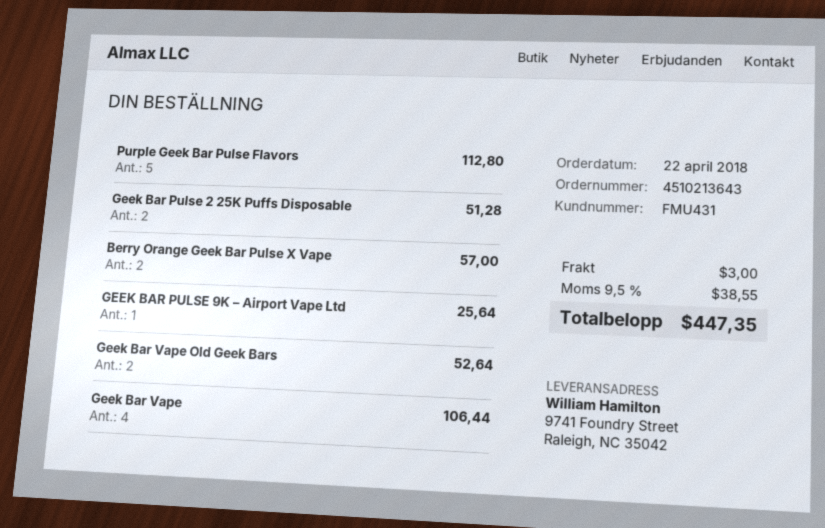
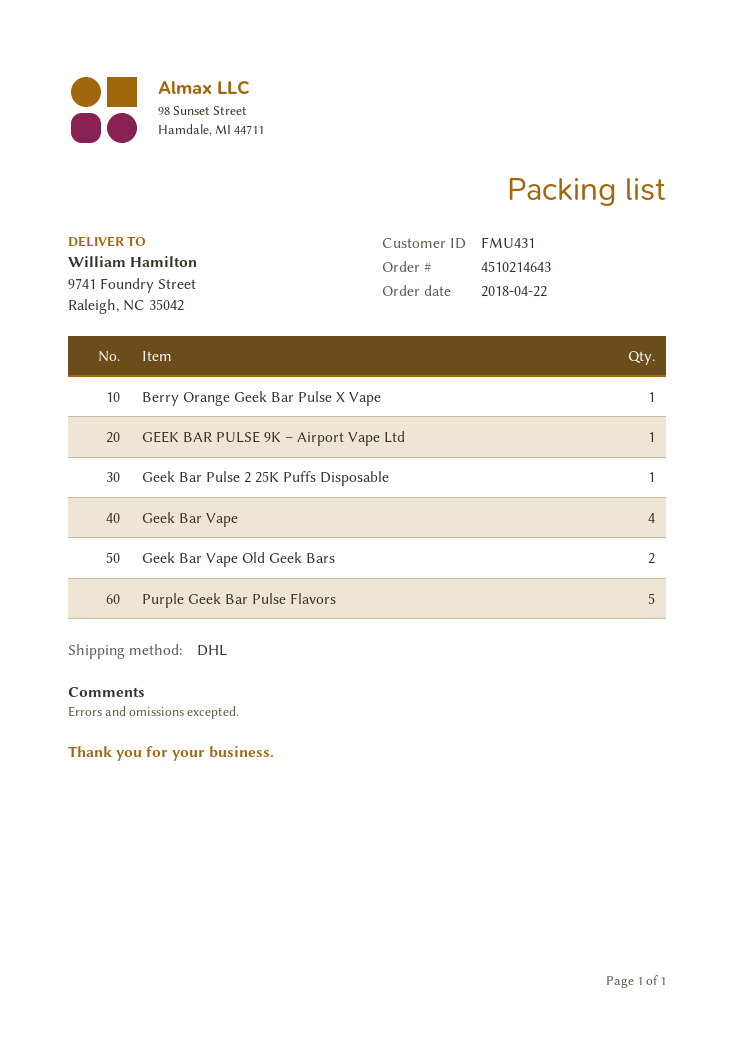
order number: 4510213643 -> 4510214643
Geek Bar Pulse 2 25K Puffs Disposable: 2 -> 1
Berry Orange Geek Bar Pulse X Vape: 2 -> 1

